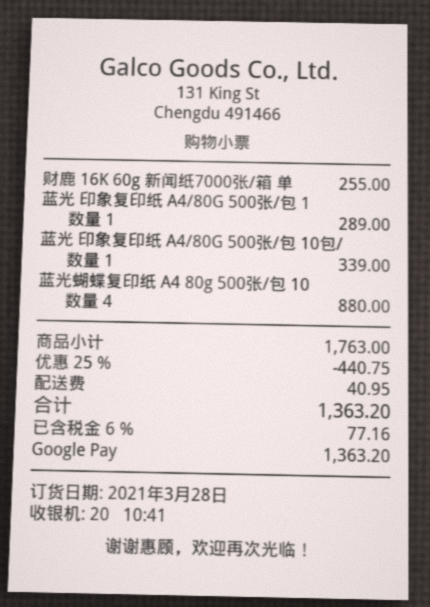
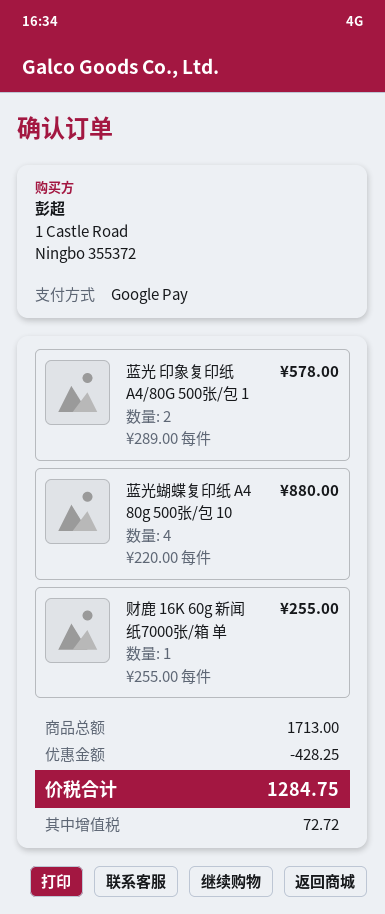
蓝光 印象复印纸 A4/80G 500张/包 1: 1 for 289.00 -> 2 for 578.00
蓝光 印象复印纸 A4/80G 500张/包 10包/: 1 for 339.00 -> none
subtotal: 1763.00 -> 1713.00
discount: 440.75 -> 428.25
shipping: 40.95 -> none
tax: 77.16 -> 72.72
total: 1363.20 -> 1284.75

